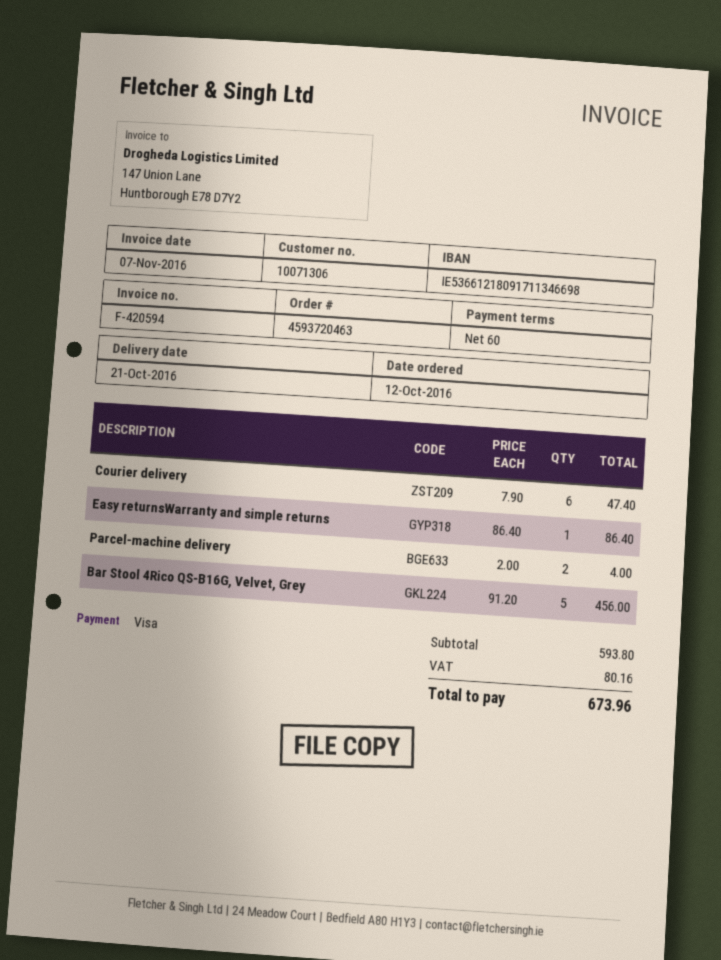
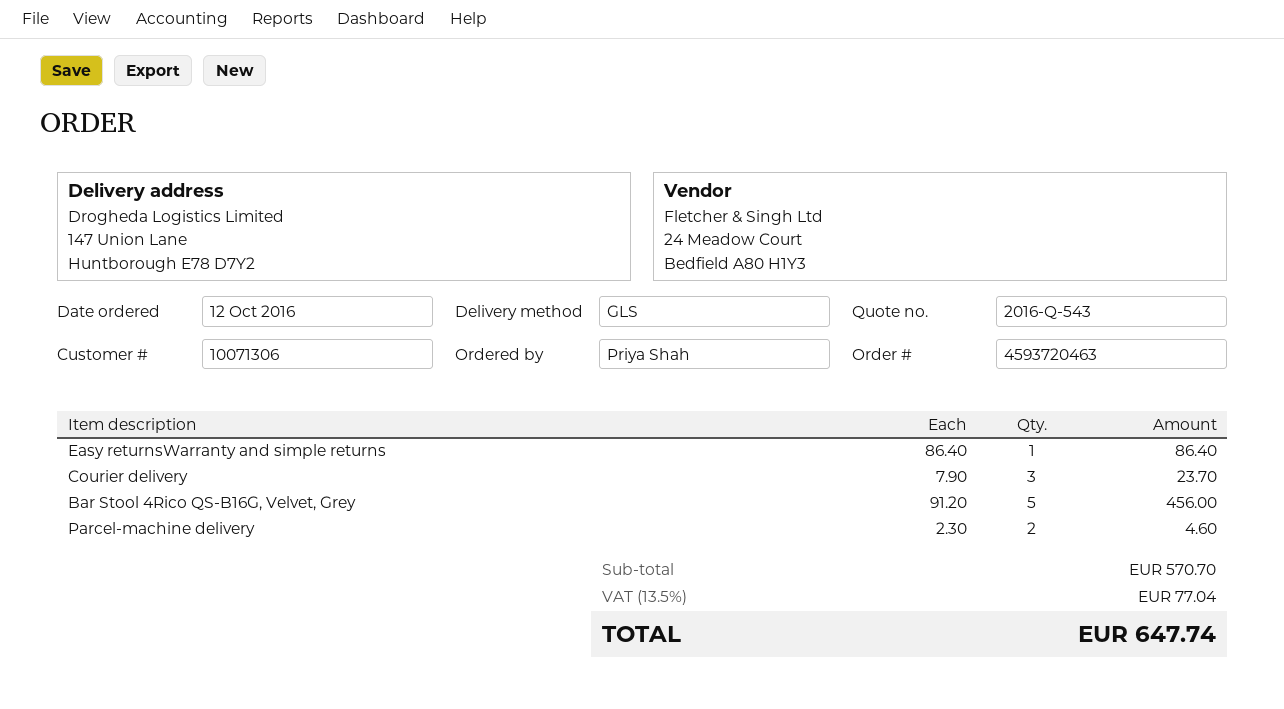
Courier delivery: 6 x 7.90 = 47.40 -> 3 x 7.90 = 23.70
Parcel-machine delivery: 2 x 2.00 = 4.00 -> 2 x 2.30 = 4.60
subtotal: 593.80 -> 570.70
tax: 80.16 -> 77.04
total: 673.96 -> 647.74

